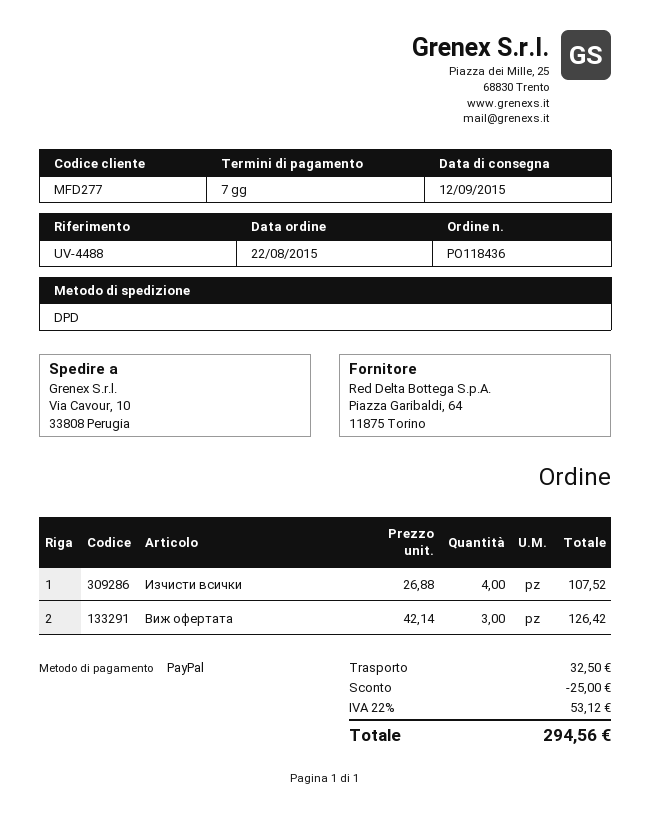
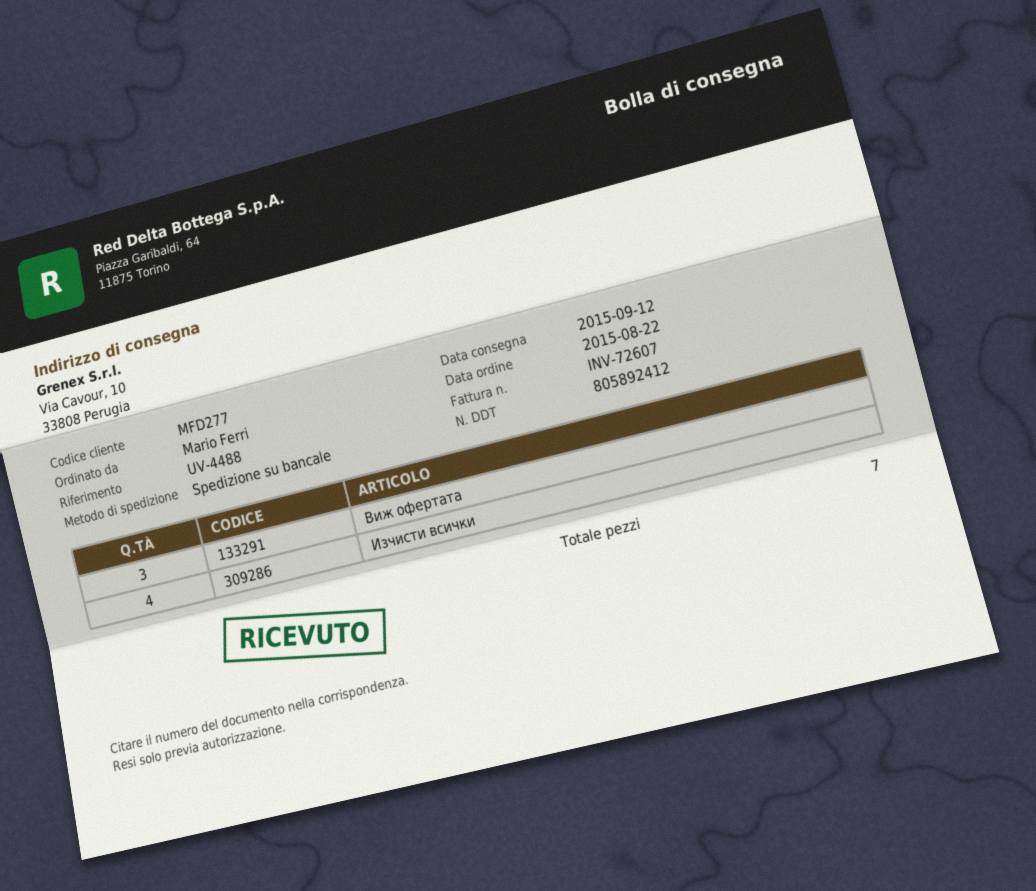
shipping method: DPD -> pallet freight

